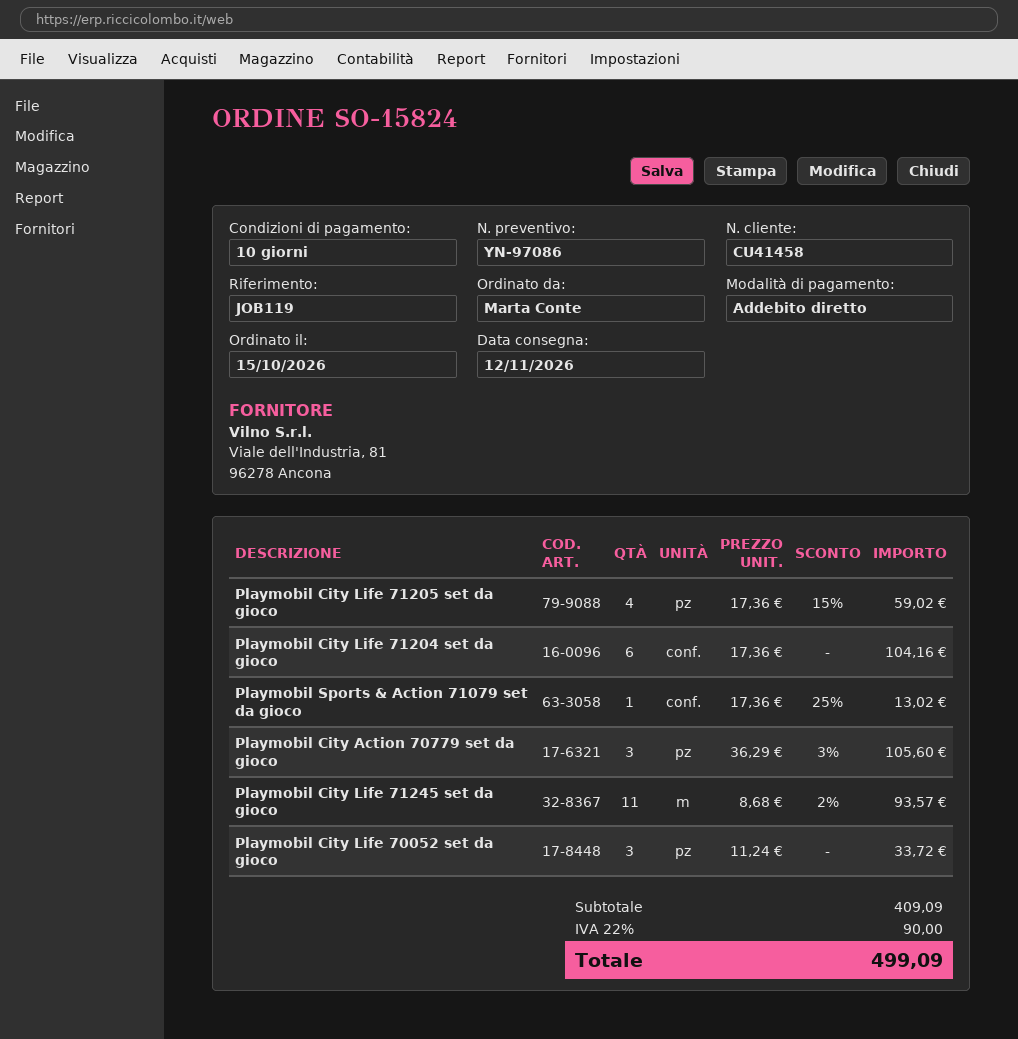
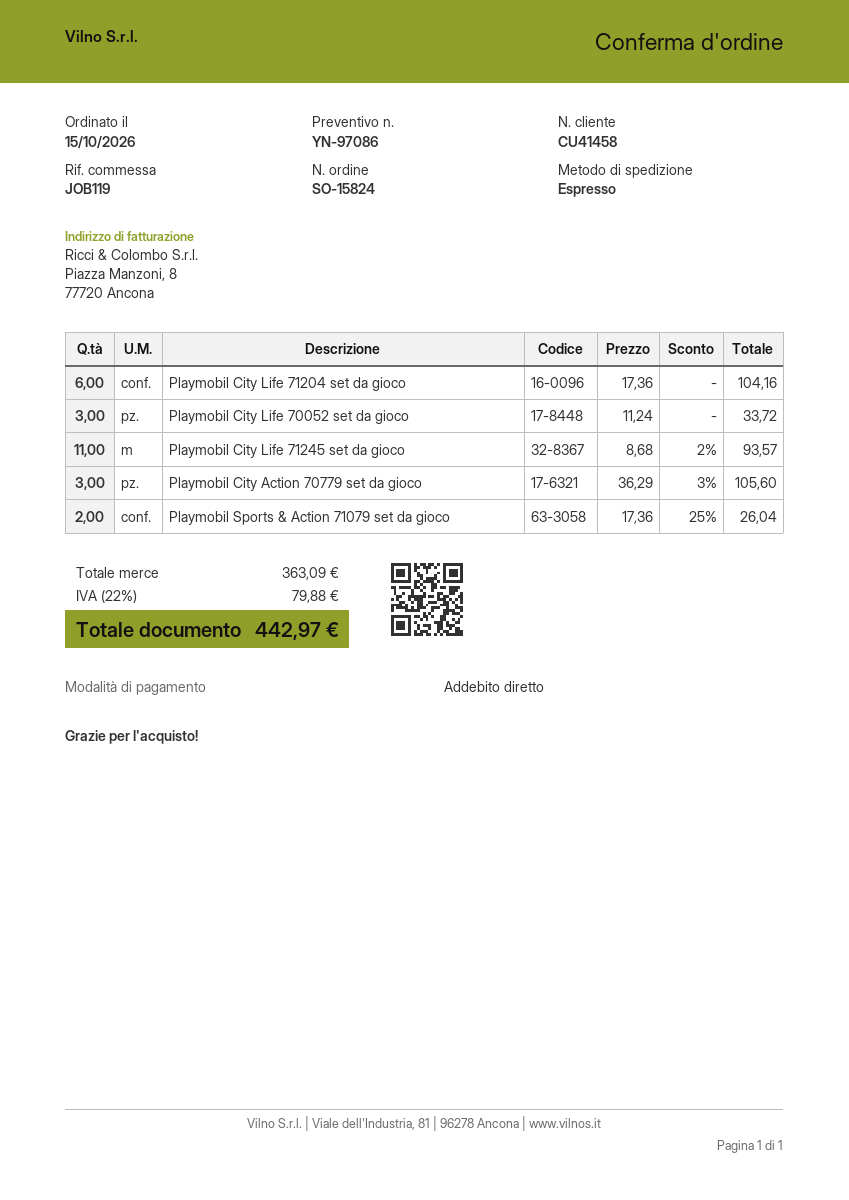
Playmobil City Life 71205 set da gioco: 4 x 17.36 - 15% = 59.02 -> none
Playmobil Sports & Action 71079 set da gioco: 1 x 17.36 - 25% = 13.02 -> 2 x 17.36 - 25% = 26.04
subtotal: 409.09 -> 363.09
tax: 22% = 90.00 -> 22% = 79.88
total: 499.09 -> 442.97

